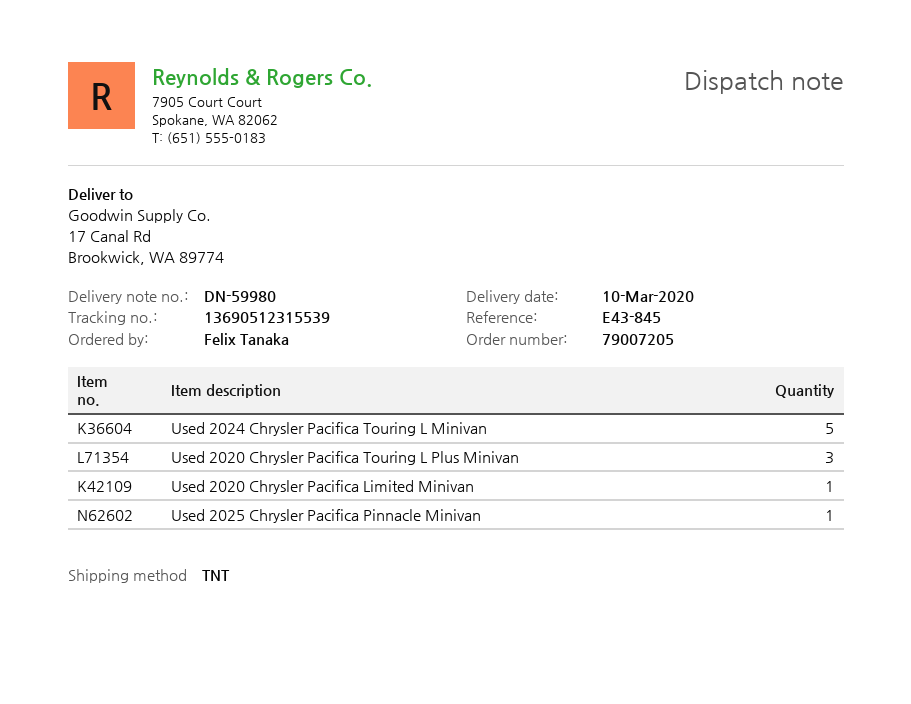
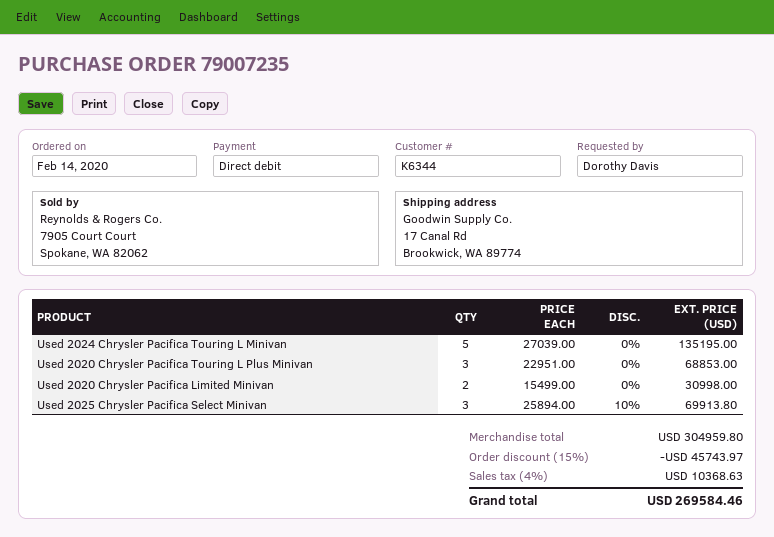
order number: 79007205 -> 79007235
ordered by: Felix Tanaka -> Dorothy Davis
Used 2020 Chrysler Pacifica Limited Minivan: 1 -> 2
Used 2025 Chrysler Pacifica Pinnacle Minivan: 1 -> none
Used 2025 Chrysler Pacifica Select Minivan: none -> 3

